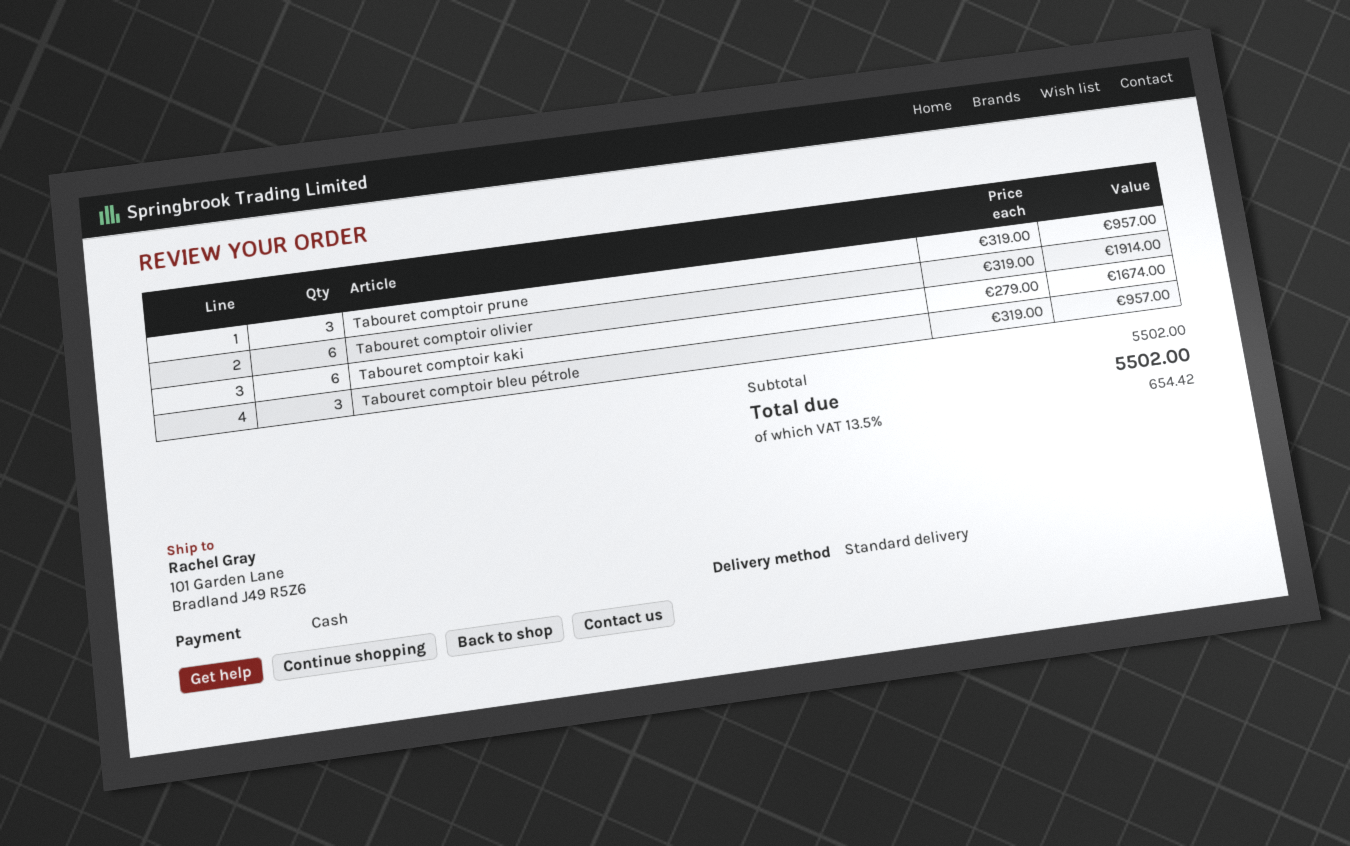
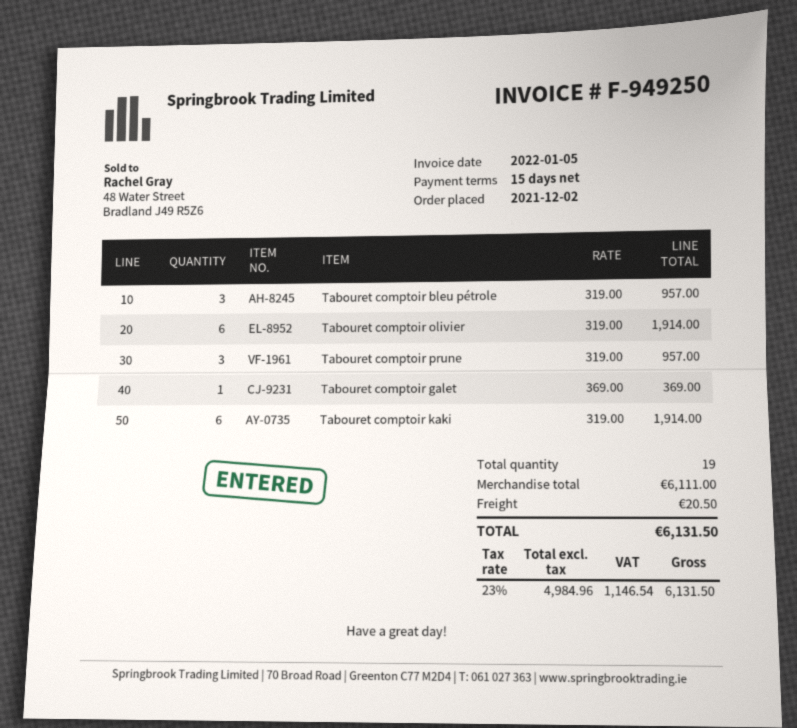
Tabouret comptoir kaki: 6 x 279.00 = 1674.00 -> 6 x 319.00 = 1914.00
Tabouret comptoir galet: none -> 1 x 369.00 = 369.00
subtotal: 5502.00 -> 6111.00
shipping: none -> 20.50
tax: 13.5% = 654.42 -> 23% = 1146.54
total: 5502.00 -> 6131.50

